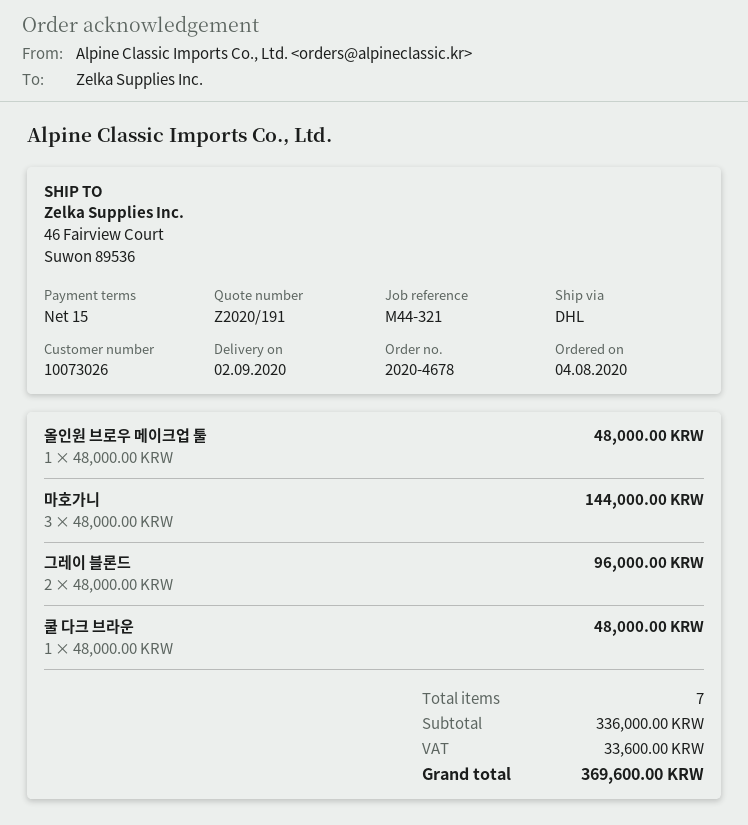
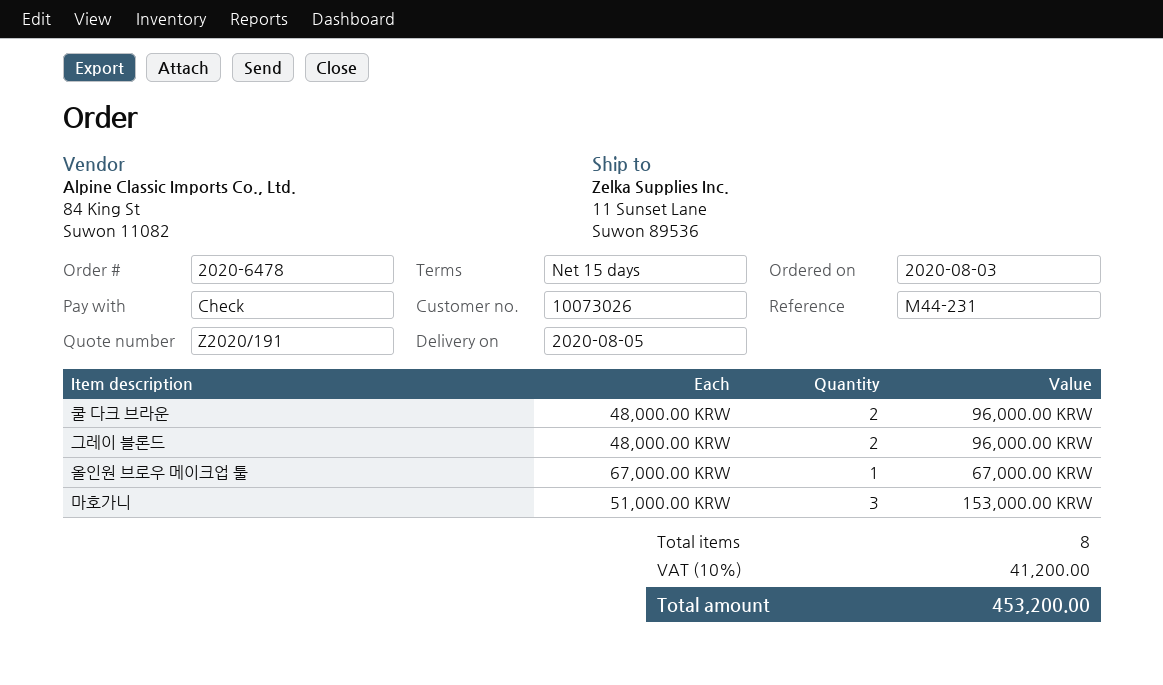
order number: 2020-4678 -> 2020-6478
order date: 2020-08-04 -> 2020-08-03
delivery date: 2020-09-02 -> 2020-08-05
reference: M44-321 -> M44-231
ship to: 46 Fairview Court, Suwon 89536 -> 11 Sunset Lane, Suwon 89536
올인원 브로우 메이크업 툴: 1 x 48000.00 = 48000.00 -> 1 x 67000.00 = 67000.00
마호가니: 3 x 48000.00 = 144000.00 -> 3 x 51000.00 = 153000.00
쿨 다크 브라운: 1 x 48000.00 = 48000.00 -> 2 x 48000.00 = 96000.00
total quantity: 7 -> 8
tax: 33600.00 -> 41200.00
total: 369600.00 -> 453200.00

